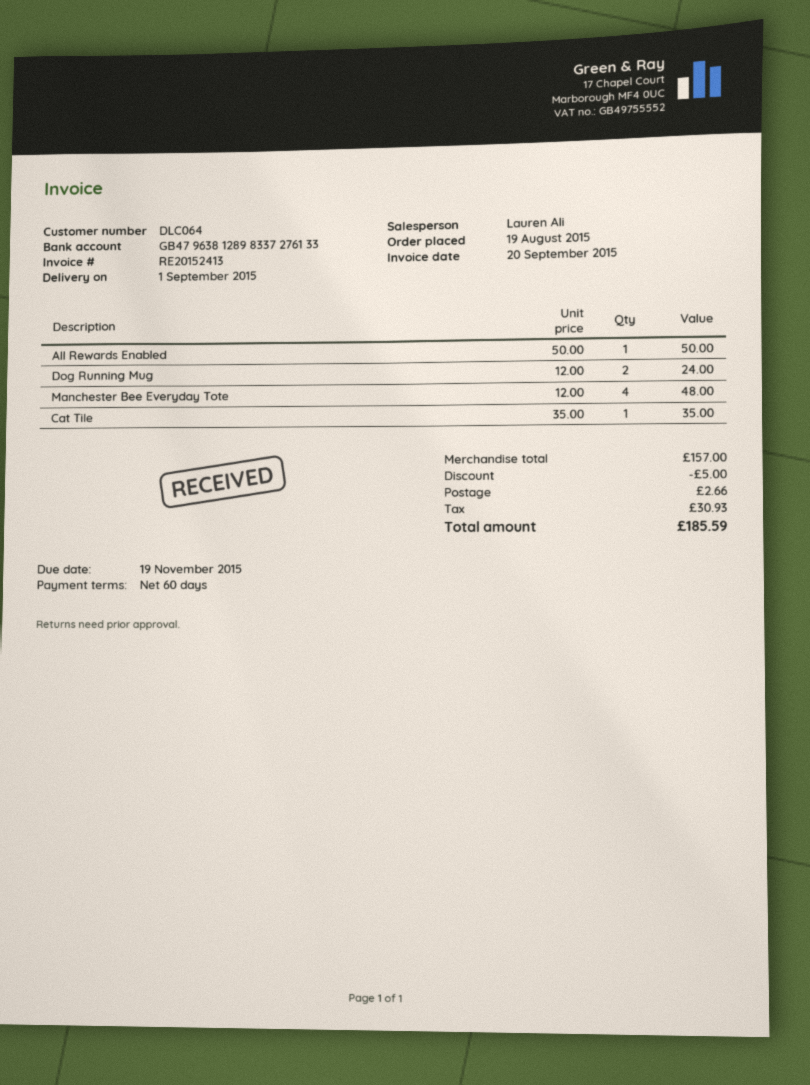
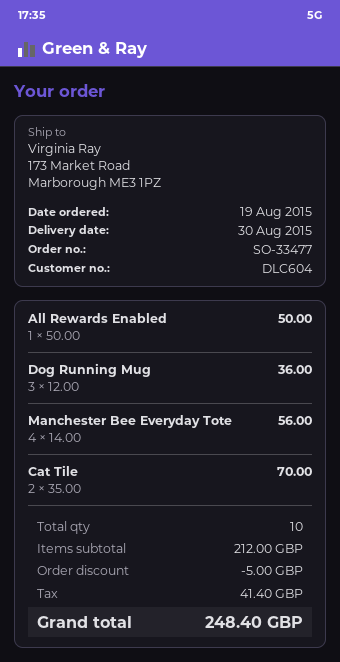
delivery date: 2015-09-01 -> 2015-08-30
customer number: DLC064 -> DLC604
Dog Running Mug: 2 x 12.00 = 24.00 -> 3 x 12.00 = 36.00
Manchester Bee Everyday Tote: 4 x 12.00 = 48.00 -> 4 x 14.00 = 56.00
Cat Tile: 1 x 35.00 = 35.00 -> 2 x 35.00 = 70.00
subtotal: 157.00 -> 212.00
shipping: 2.66 -> none
tax: 30.93 -> 41.40
total: 185.59 -> 248.40

